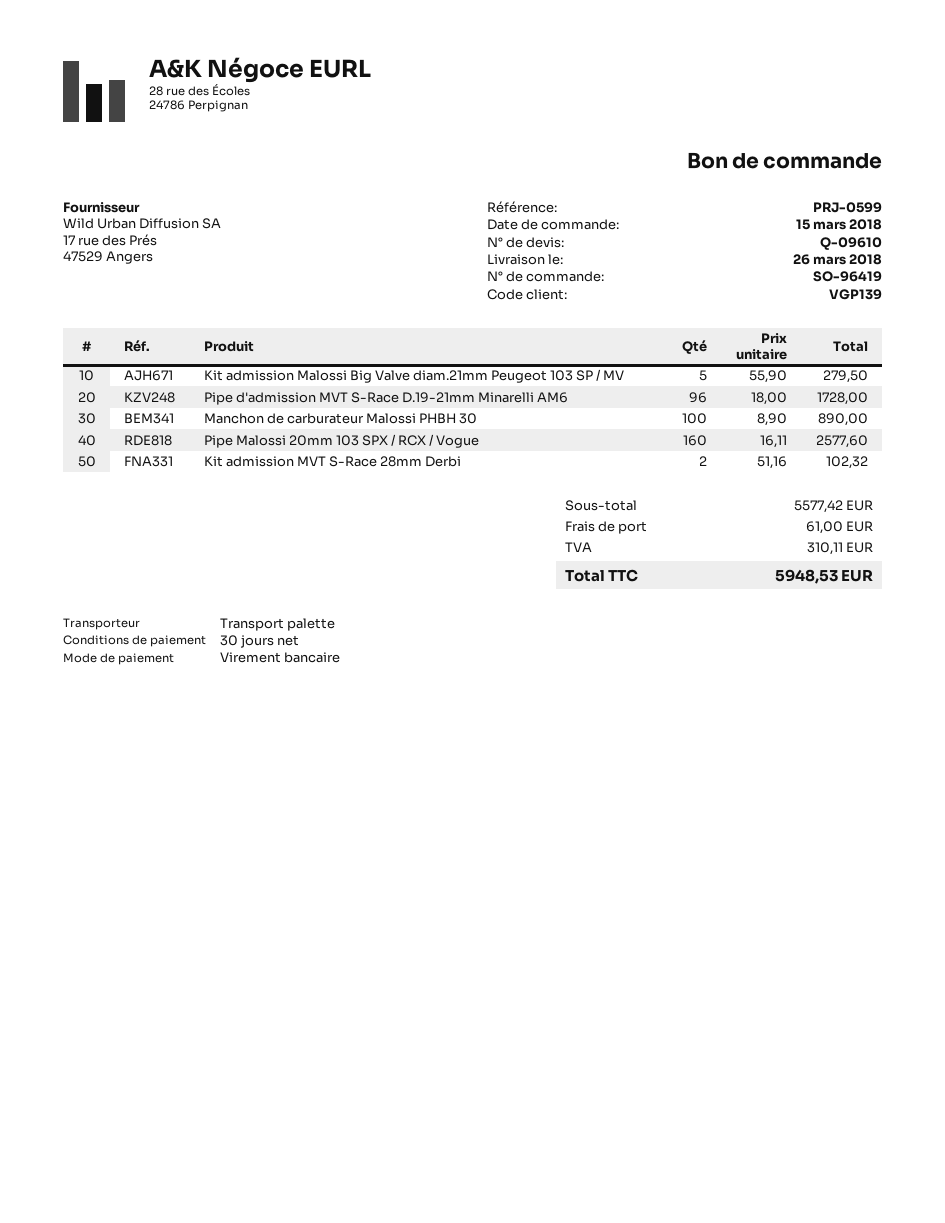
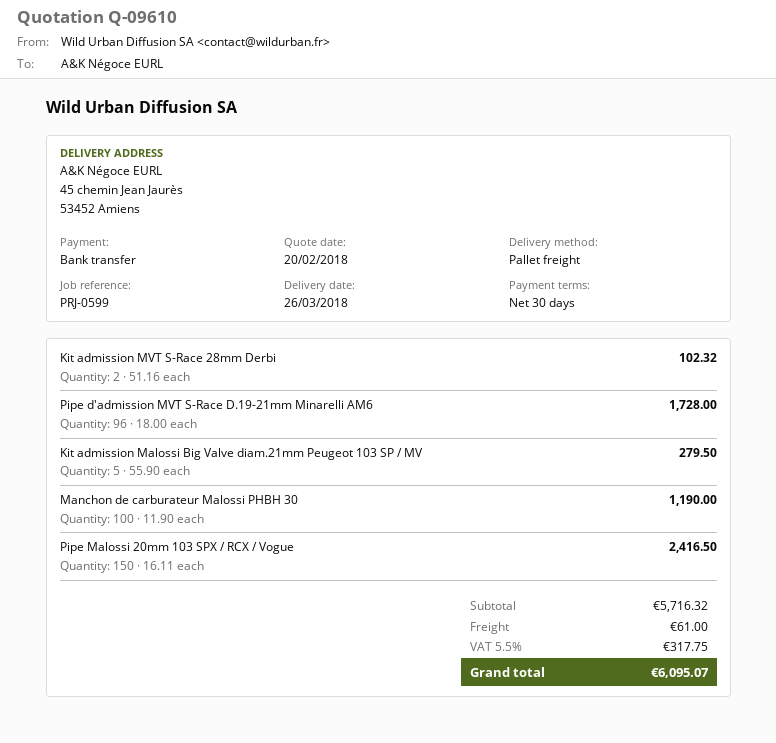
Manchon de carburateur Malossi PHBH 30: 100 x 8.90 = 890.00 -> 100 x 11.90 = 1190.00
Pipe Malossi 20mm 103 SPX / RCX / Vogue: 160 x 16.11 = 2577.60 -> 150 x 16.11 = 2416.50
subtotal: 5577.42 -> 5716.32
tax: 310.11 -> 317.75
total: 5948.53 -> 6095.07

